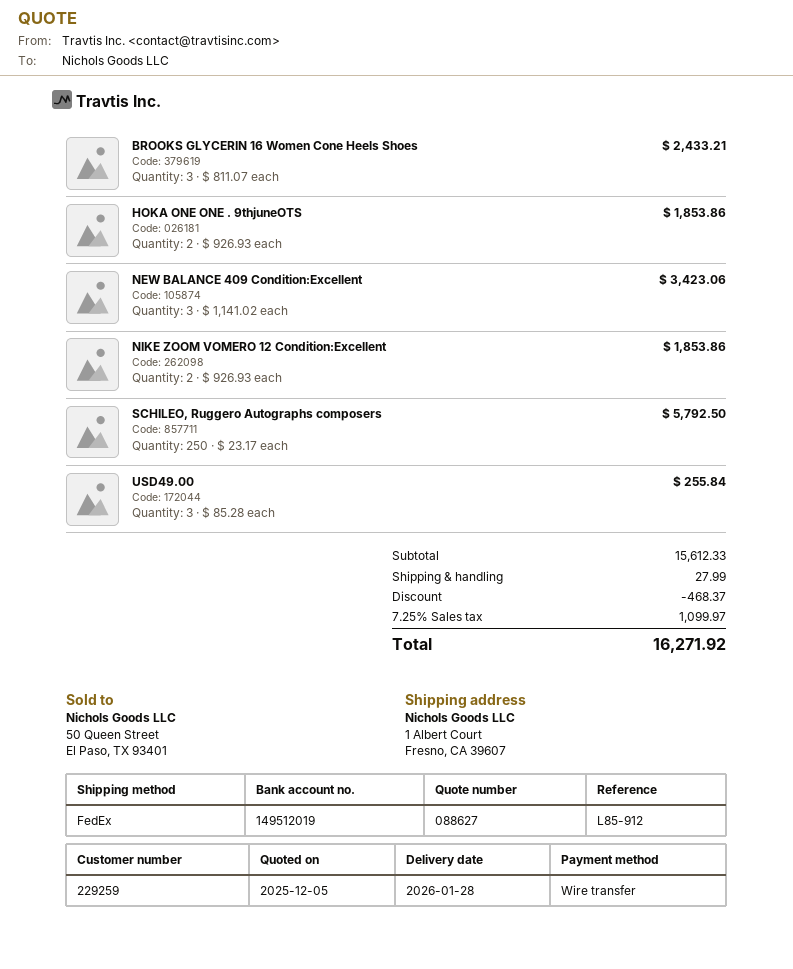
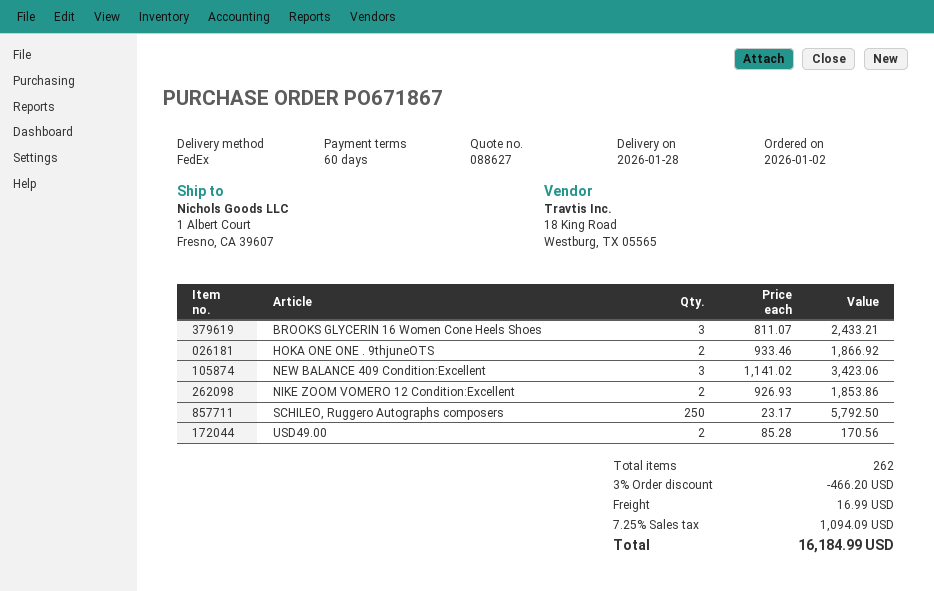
HOKA ONE ONE . 9thjuneOTS: 2 x 926.93 = 1853.86 -> 2 x 933.46 = 1866.92
USD49.00: 3 x 85.28 = 255.84 -> 2 x 85.28 = 170.56
discount: 468.37 -> 466.20
shipping: 27.99 -> 16.99
tax: 7.25% = 1099.97 -> 7.25% = 1094.09
total: 16271.92 -> 16184.99

